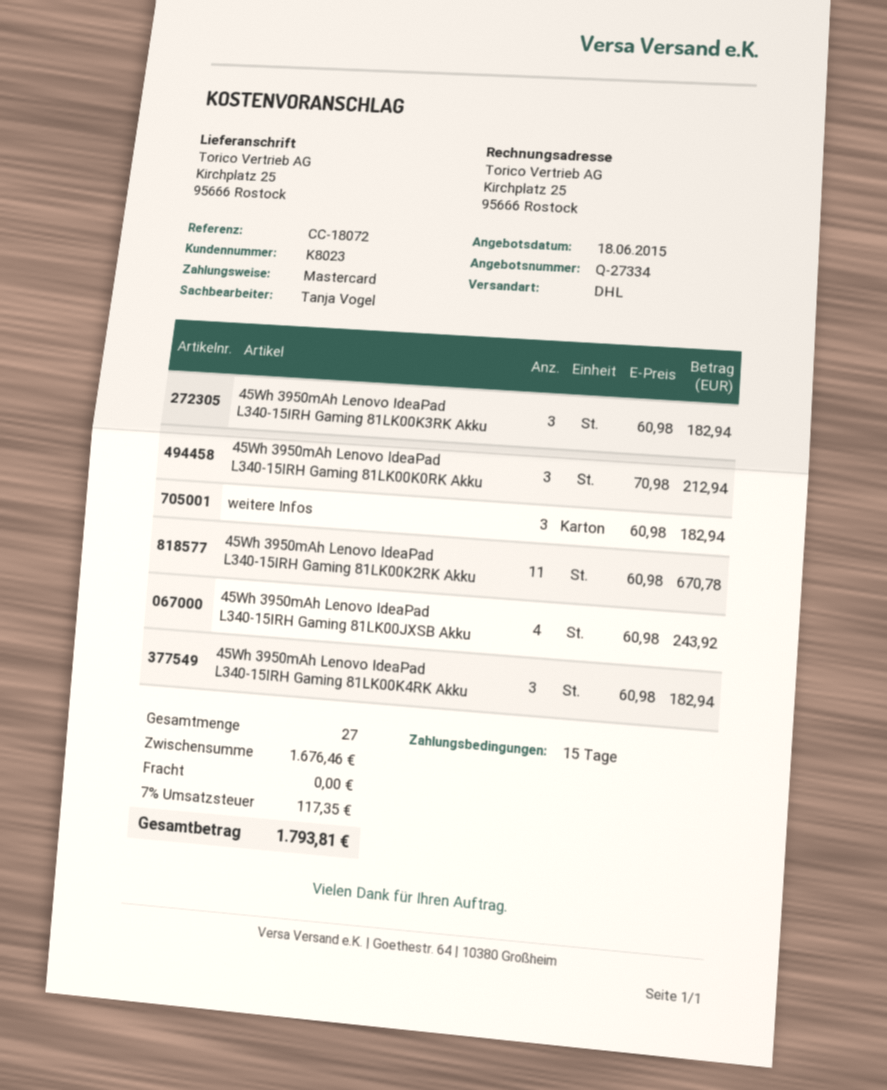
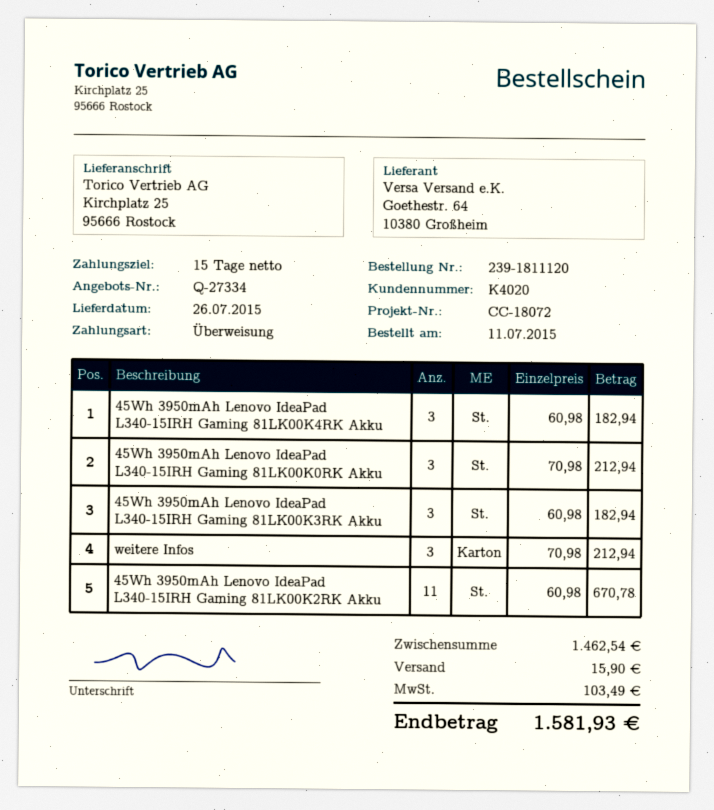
customer number: K8023 -> K4020
payment method: Mastercard -> bank transfer
weitere Infos: 3 x 60.98 = 182.94 -> 3 x 70.98 = 212.94
45Wh 3950mAh Lenovo IdeaPad L340-15IRH Gaming 81LK00JXSB Akku: 4 x 60.98 = 243.92 -> none
subtotal: 1676.46 -> 1462.54
shipping: 0.00 -> 15.90
tax: 117.35 -> 103.49
total: 1793.81 -> 1581.93

